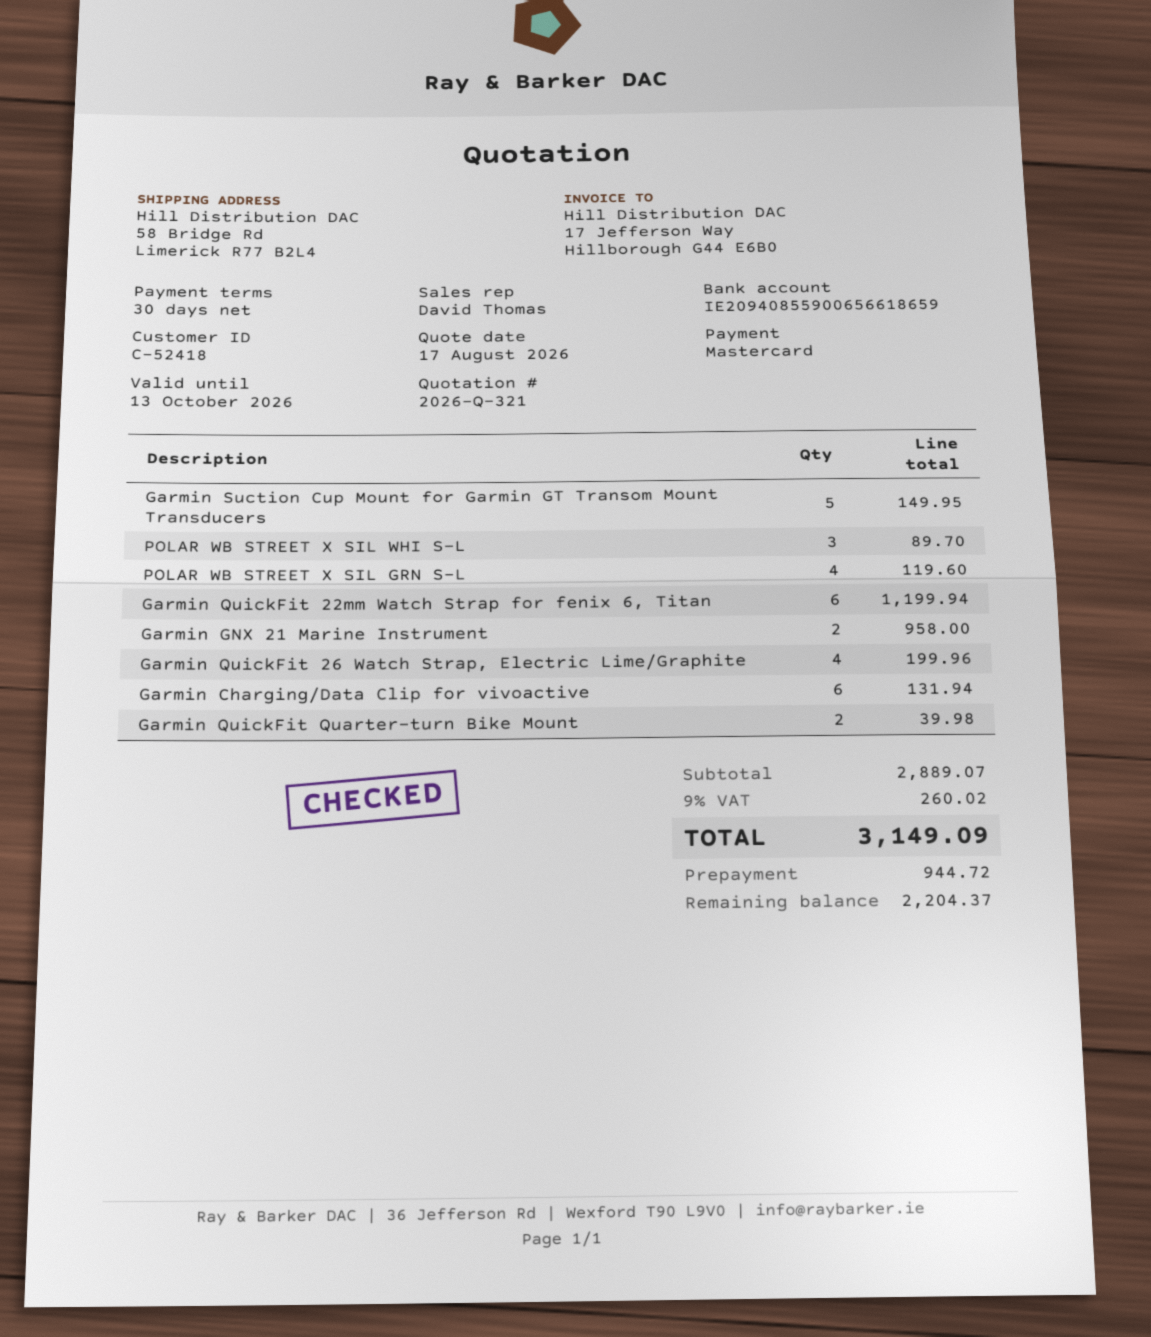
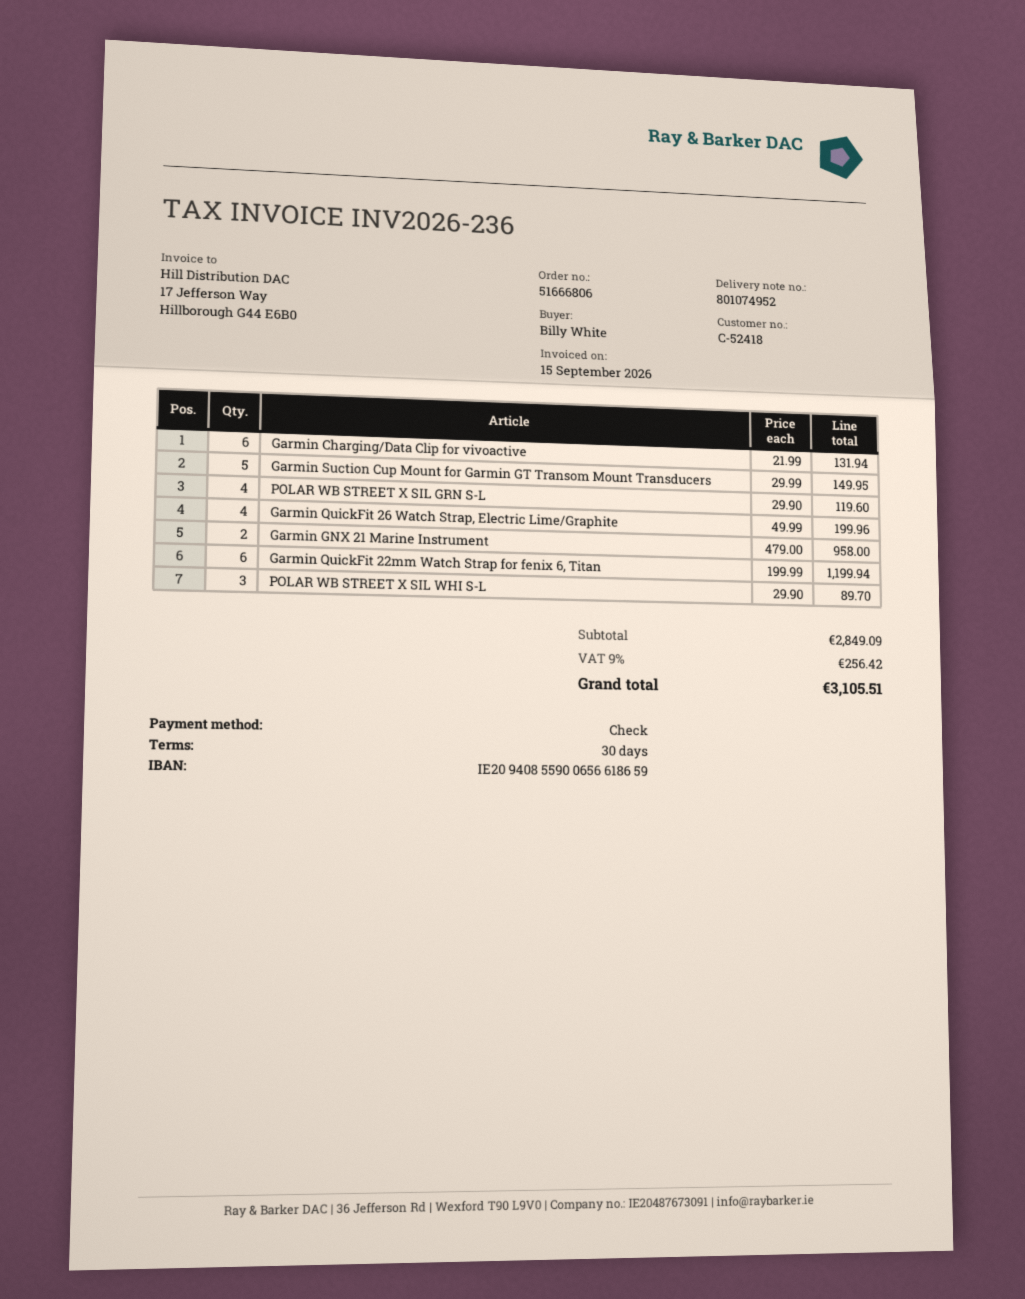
payment method: Mastercard -> cheque
Garmin QuickFit Quarter-turn Bike Mount: 2 for 39.98 -> none
subtotal: 2889.07 -> 2849.09
tax: 9% = 260.02 -> 9% = 256.42
total: 3149.09 -> 3105.51

